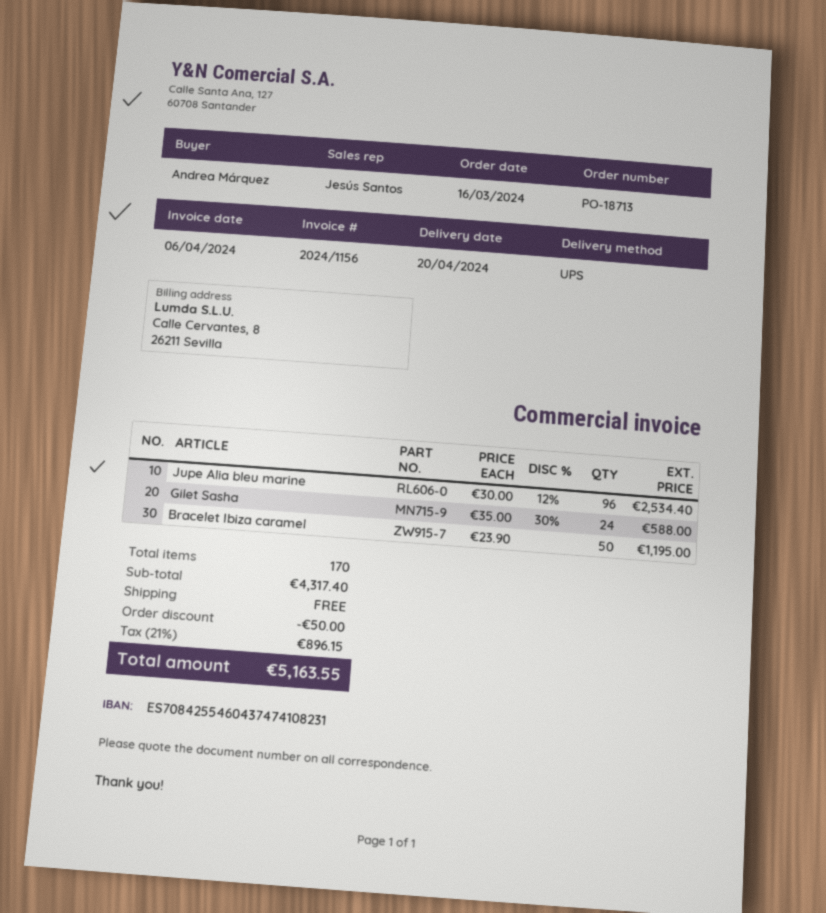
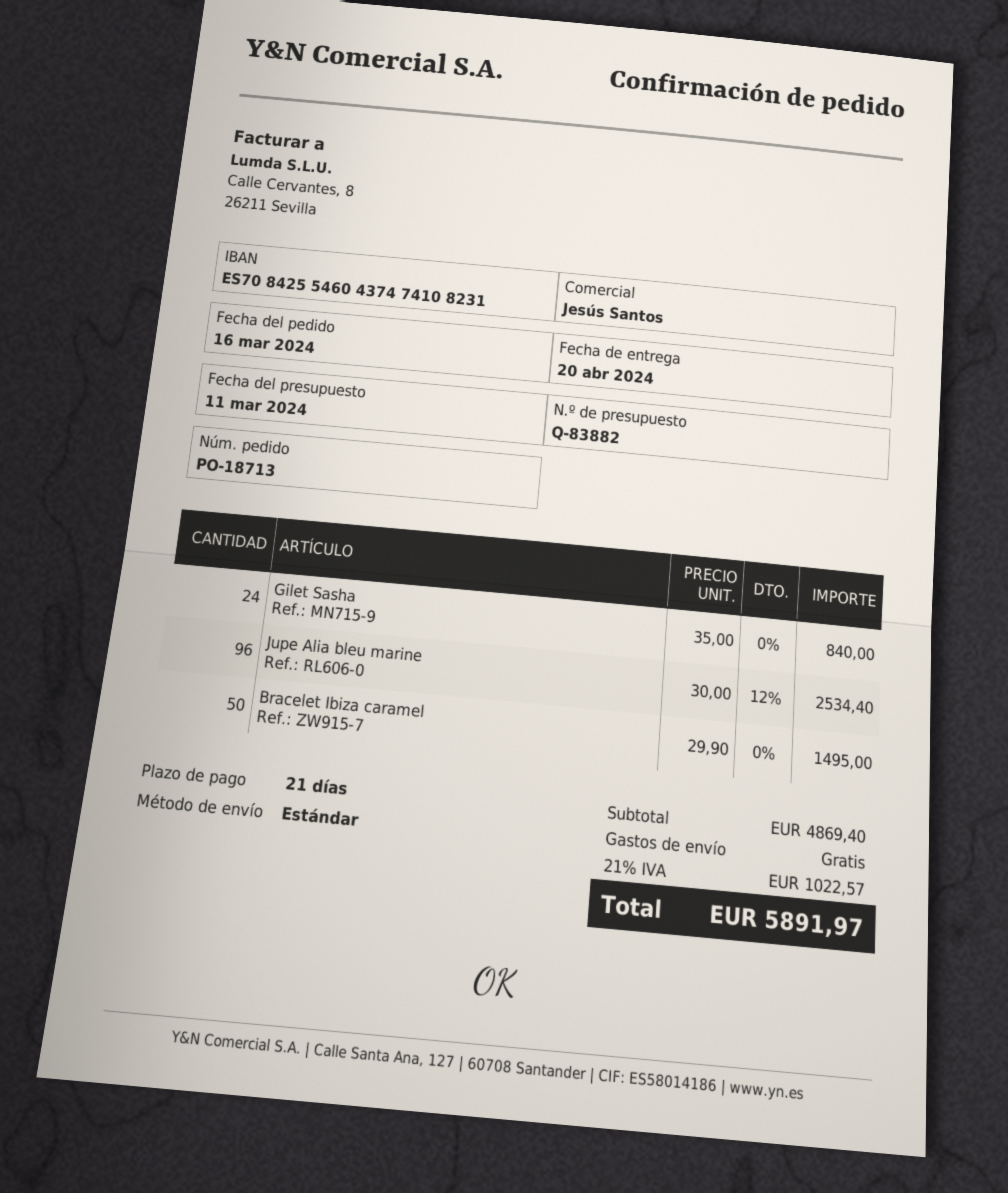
shipping method: UPS -> standard
Gilet Sasha: 24 x 35.00 - 30% = 588.00 -> 24 x 35.00 = 840.00
Bracelet Ibiza caramel: 50 x 23.90 = 1195.00 -> 50 x 29.90 = 1495.00
subtotal: 4317.40 -> 4869.40
discount: 50.00 -> none
tax: 21% = 896.15 -> 21% = 1022.57
total: 5163.55 -> 5891.97

